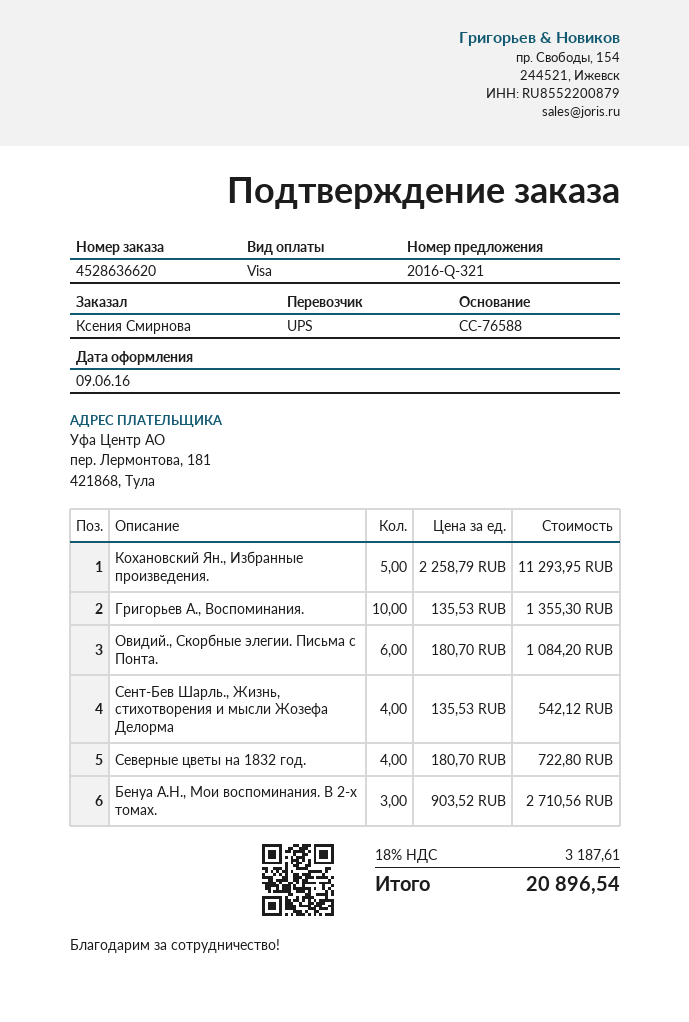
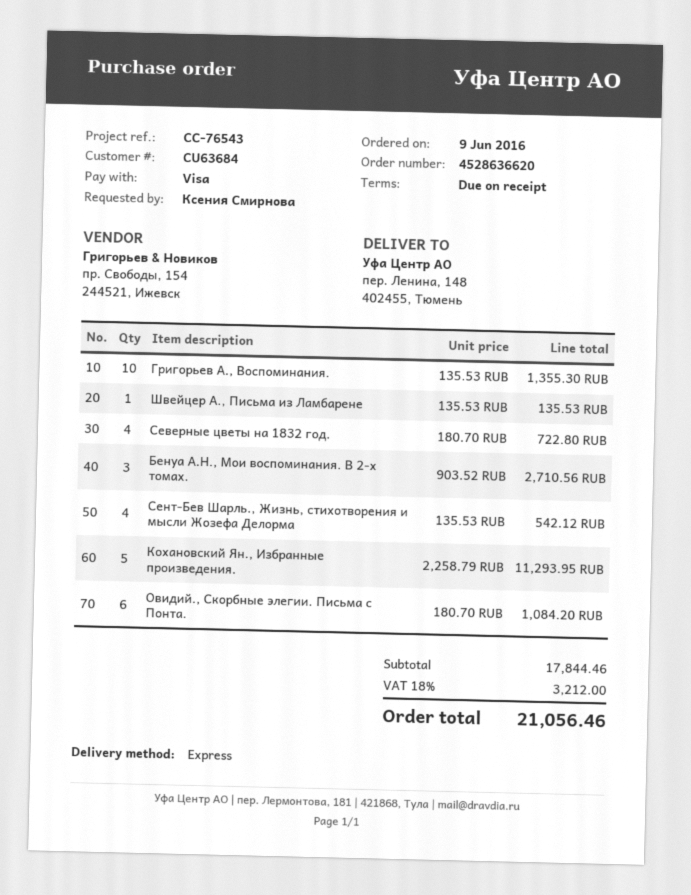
reference: CC-76588 -> CC-76543
shipping method: UPS -> express
Швейцер А., Письма из Ламбарене: none -> 1 x 135.53 = 135.53
tax: 18% = 3187.61 -> 18% = 3212.00
total: 20896.54 -> 21056.46

